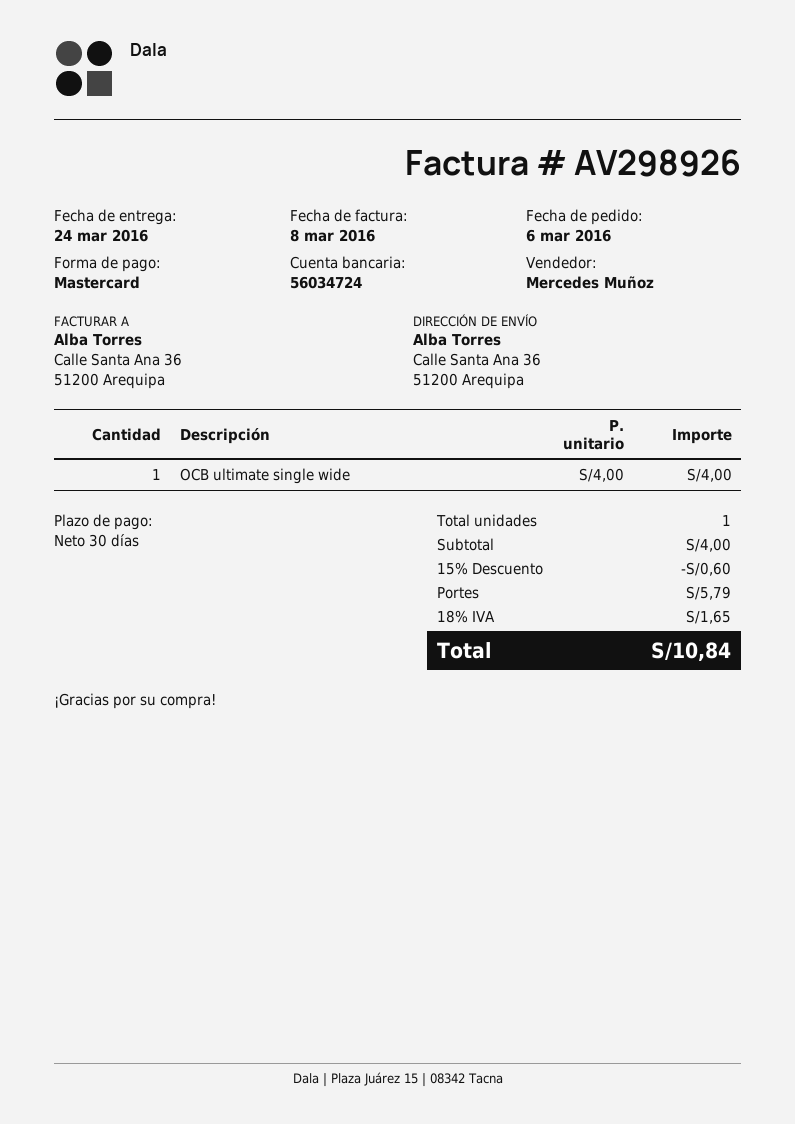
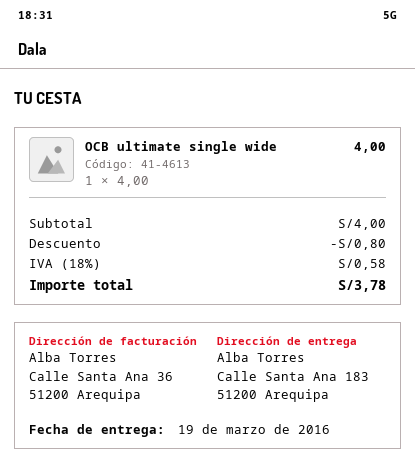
delivery date: 2016-03-24 -> 2016-03-19
ship to: Calle Santa Ana 36, 51200 Arequipa -> Calle Santa Ana 183, 51200 Arequipa
discount: 0.60 -> 0.80
shipping: 5.79 -> none
tax: 18% = 1.65 -> 18% = 0.58
total: 10.84 -> 3.78

